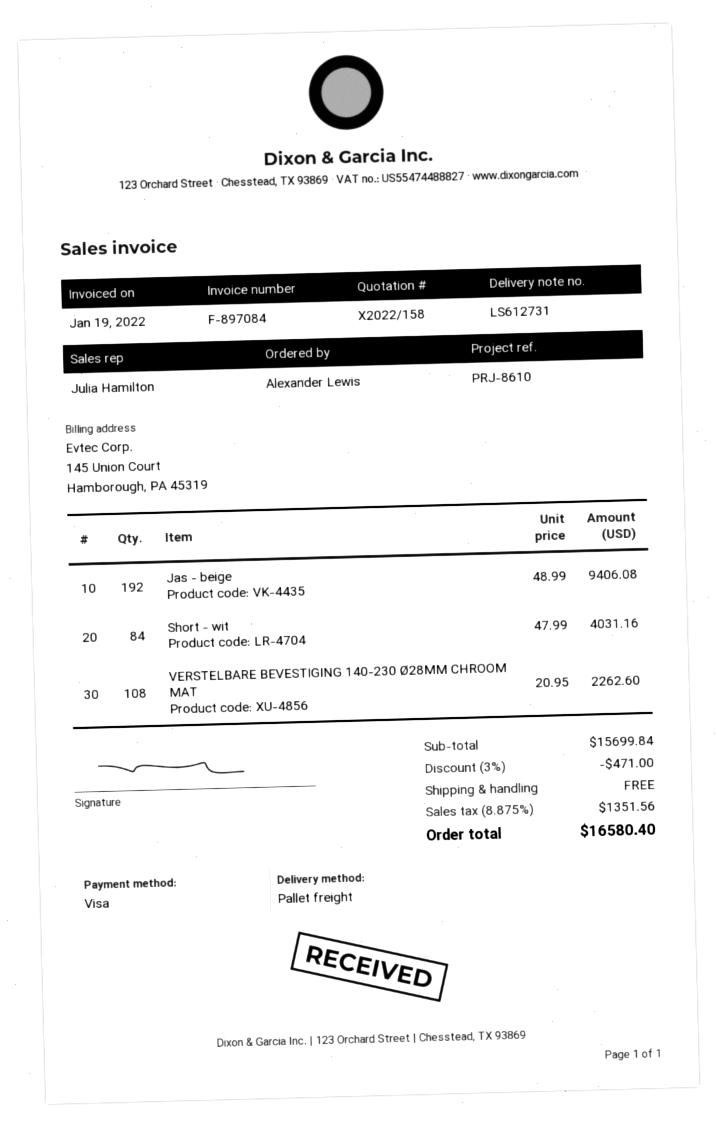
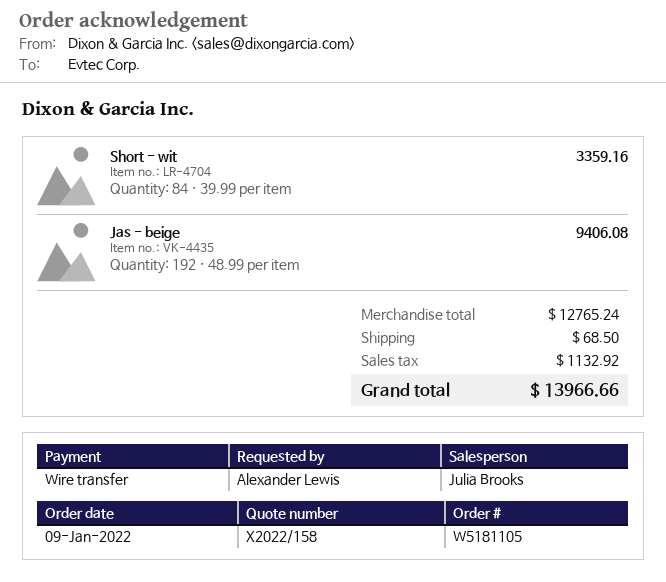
sales rep: Julia Hamilton -> Julia Brooks
payment method: Visa -> bank transfer
Short - wit: 84 x 47.99 = 4031.16 -> 84 x 39.99 = 3359.16
VERSTELBARE BEVESTIGING 140-230 Ø28MM CHROOM MAT: 108 x 20.95 = 2262.60 -> none
subtotal: 15699.84 -> 12765.24
discount: 3% = 471.00 -> none
shipping: 0.00 -> 68.50
tax: 1351.56 -> 1132.92
total: 16580.40 -> 13966.66

